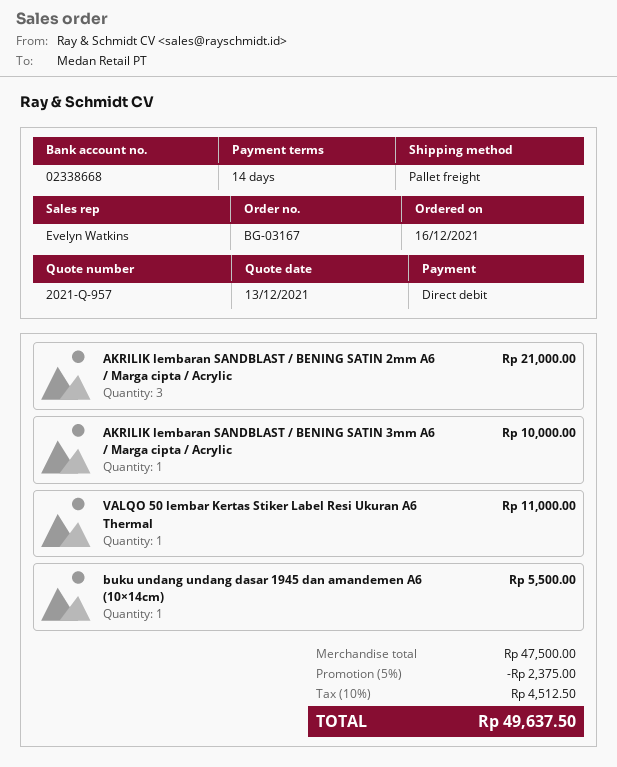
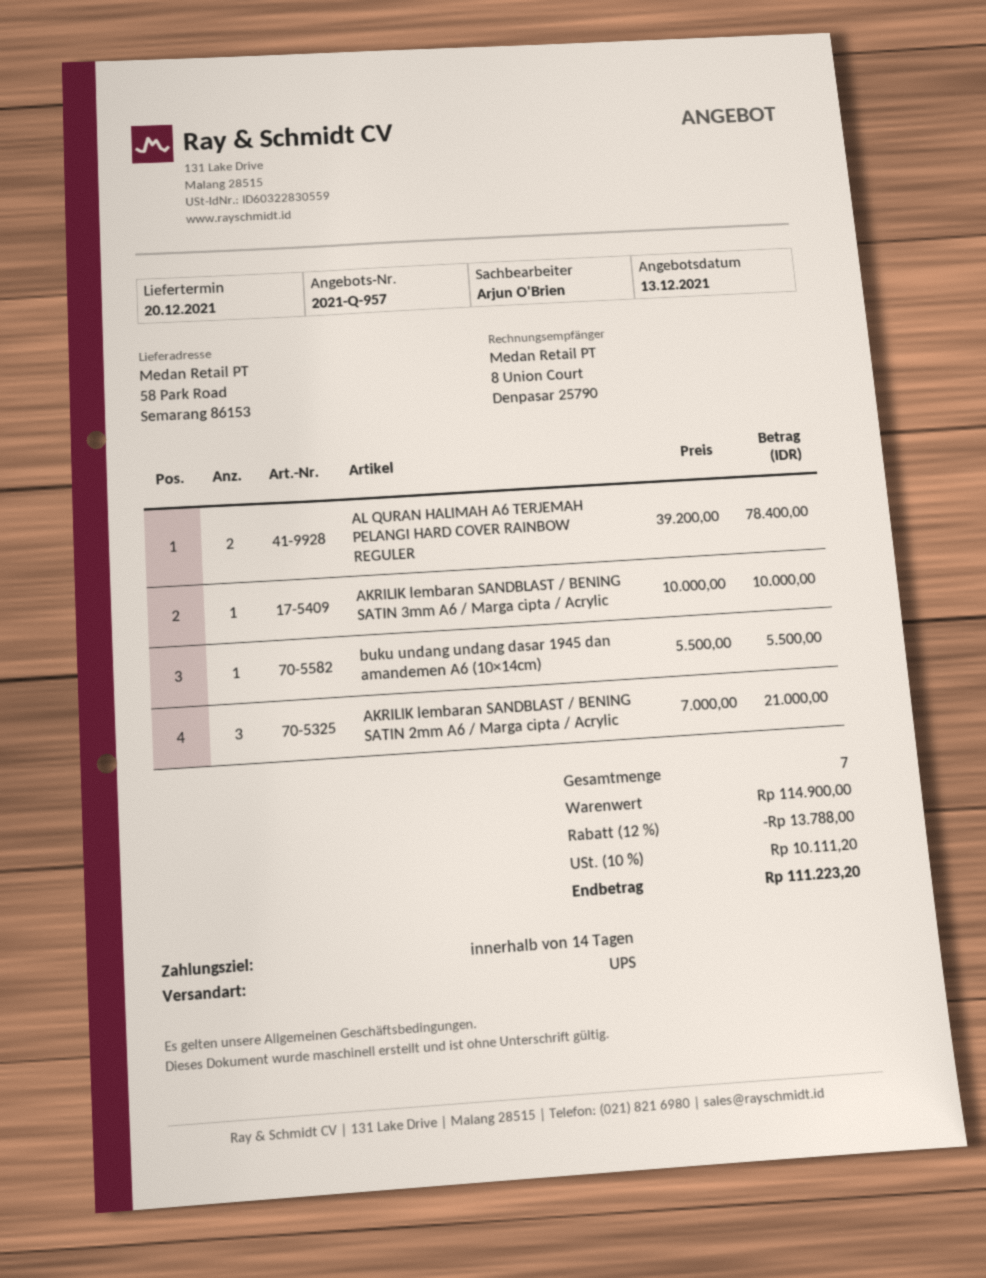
sales rep: Evelyn Watkins -> Arjun O'Brien
shipping method: pallet freight -> UPS
VALQO 50 lembar Kertas Stiker Label Resi Ukuran A6 Thermal: 1 for 11000.00 -> none
AL QURAN HALIMAH A6 TERJEMAH PELANGI HARD COVER RAINBOW REGULER: none -> 2 for 78400.00
subtotal: 47500.00 -> 114900.00
discount: 5% = 2375.00 -> 12% = 13788.00
tax: 10% = 4512.50 -> 10% = 10111.20
total: 49637.50 -> 111223.20

